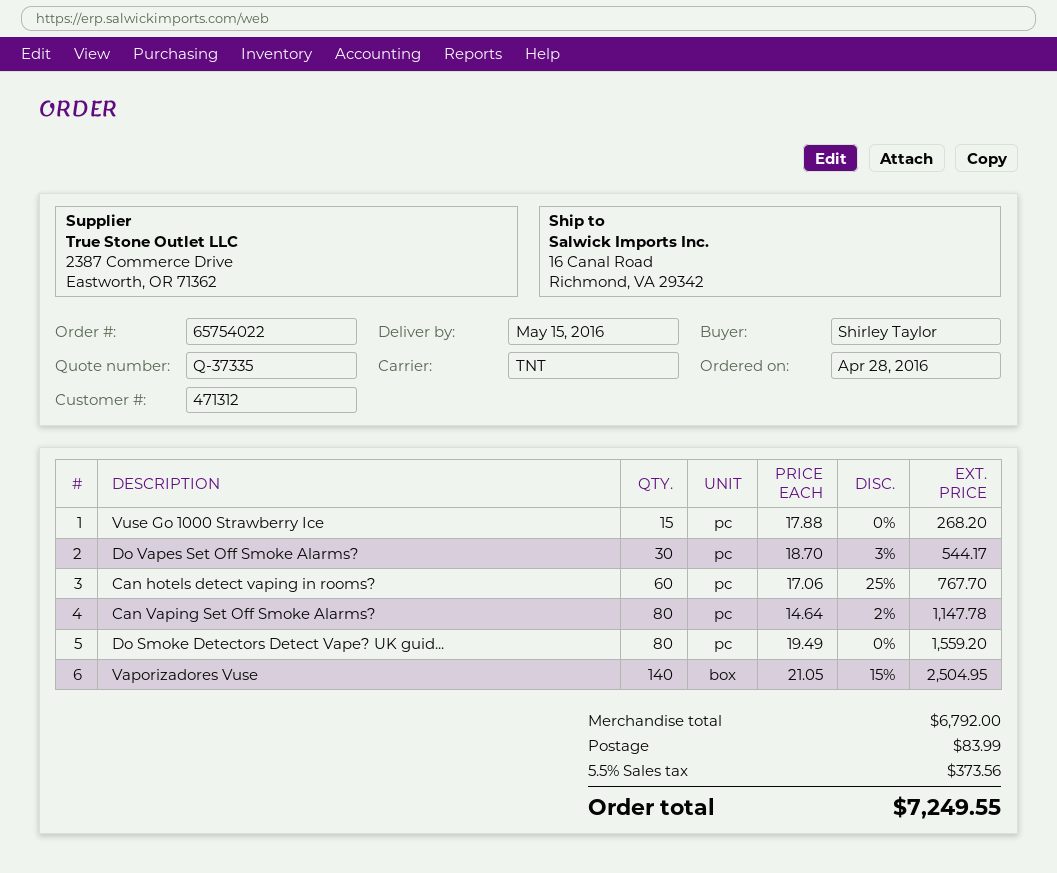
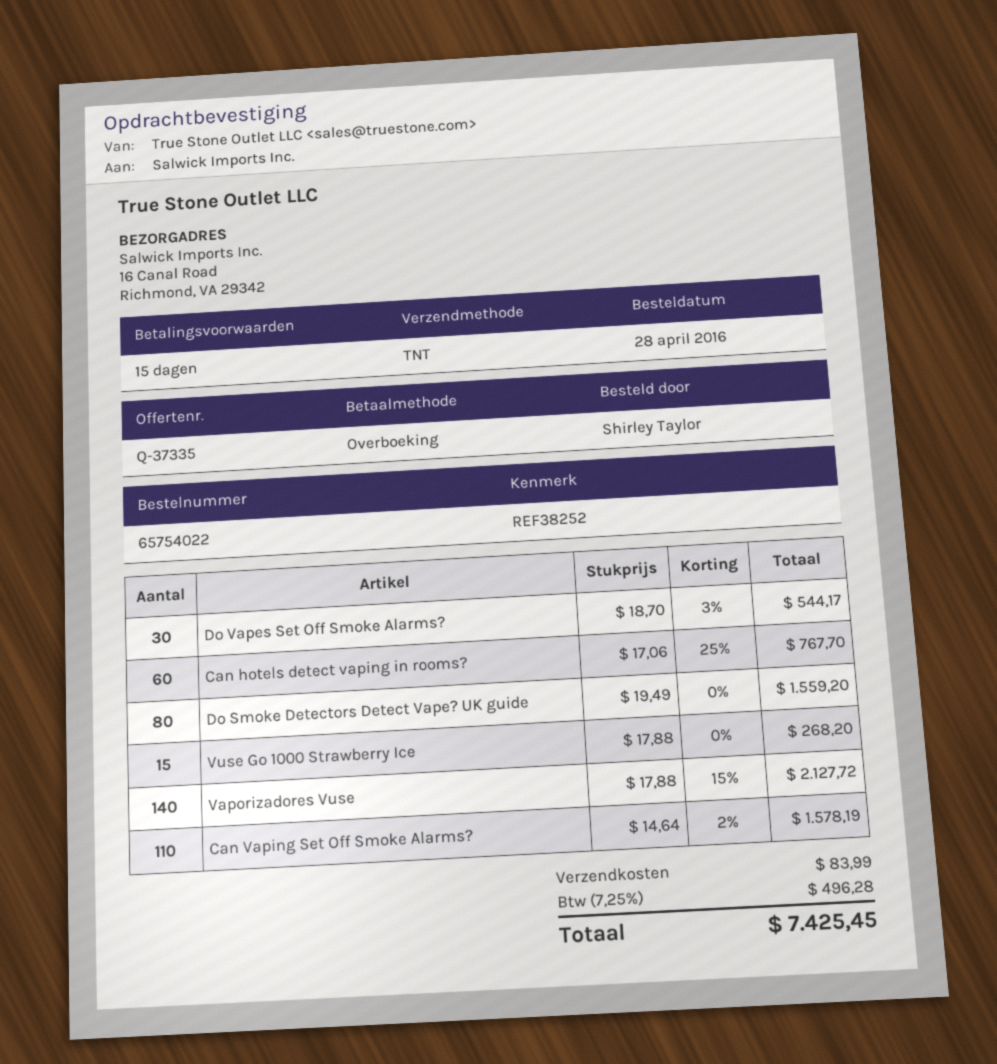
Can Vaping Set Off Smoke Alarms?: 80 x 14.64 - 2% = 1147.78 -> 110 x 14.64 - 2% = 1578.19
Vaporizadores Vuse: 140 x 21.05 - 15% = 2504.95 -> 140 x 17.88 - 15% = 2127.72
tax: 5.5% = 373.56 -> 7.25% = 496.28
total: 7249.55 -> 7425.45

